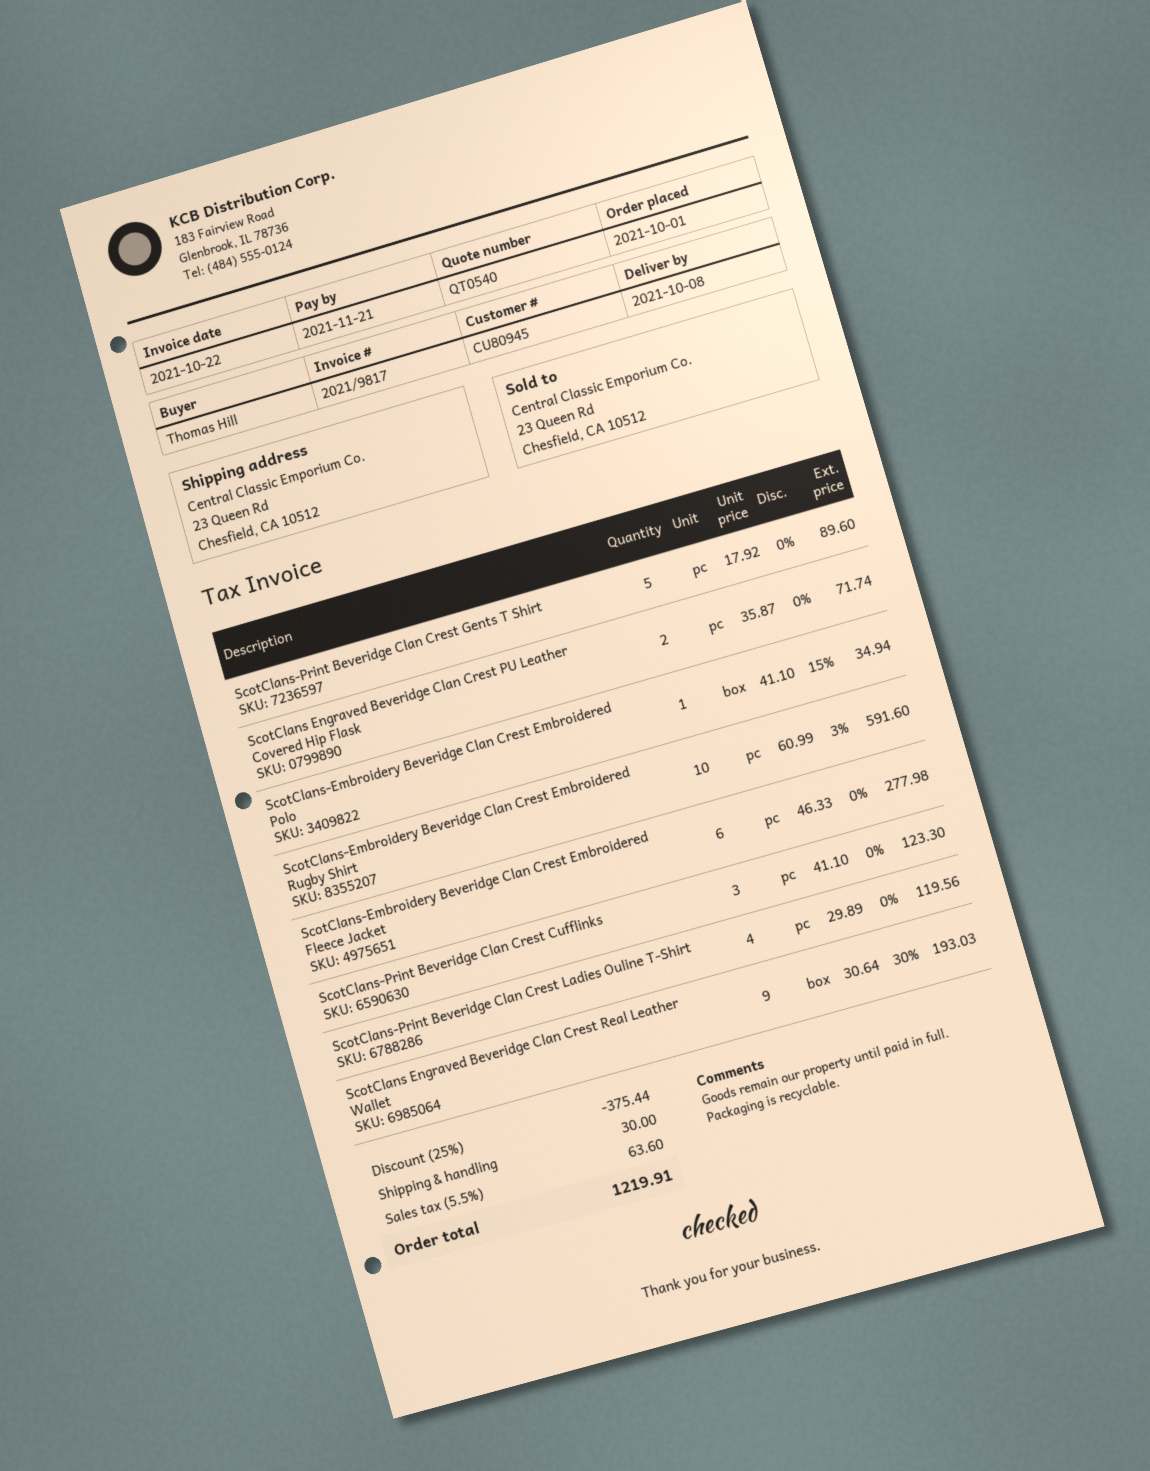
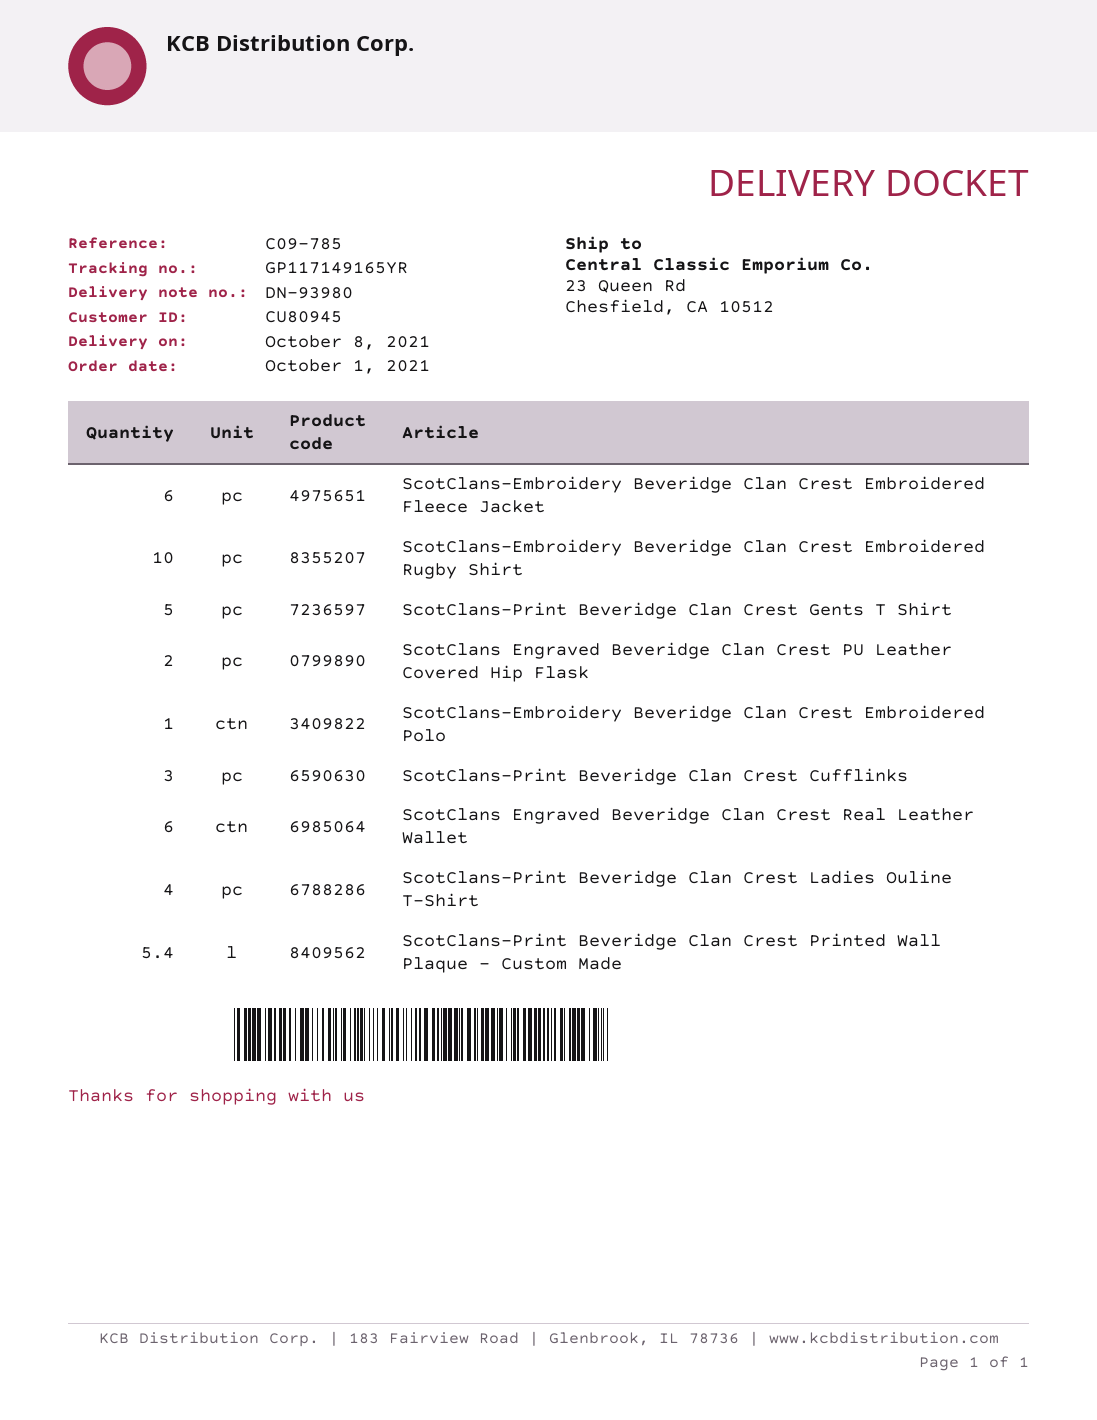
ScotClans Engraved Beveridge Clan Crest Real Leather Wallet: 9 -> 6
ScotClans-Print Beveridge Clan Crest Printed Wall Plaque - Custom Made: none -> 5.4

